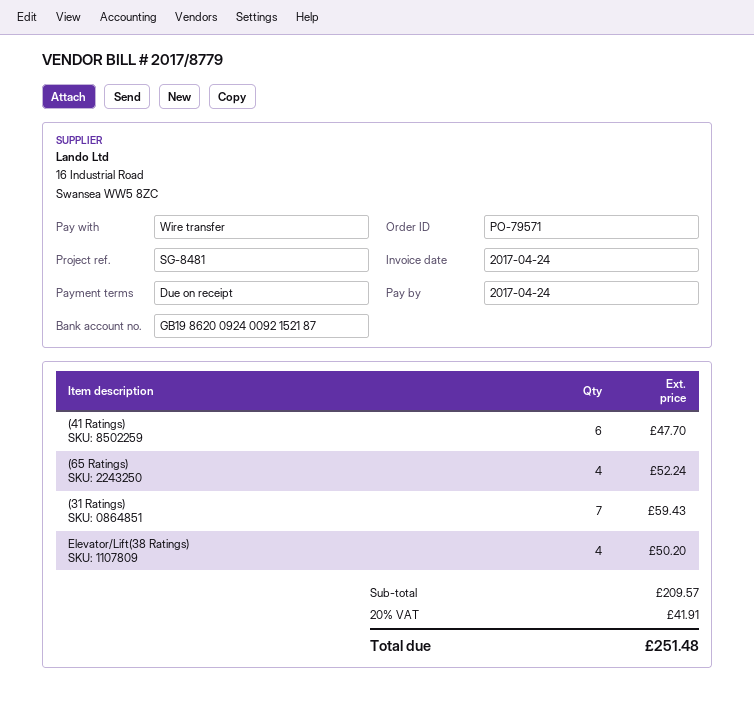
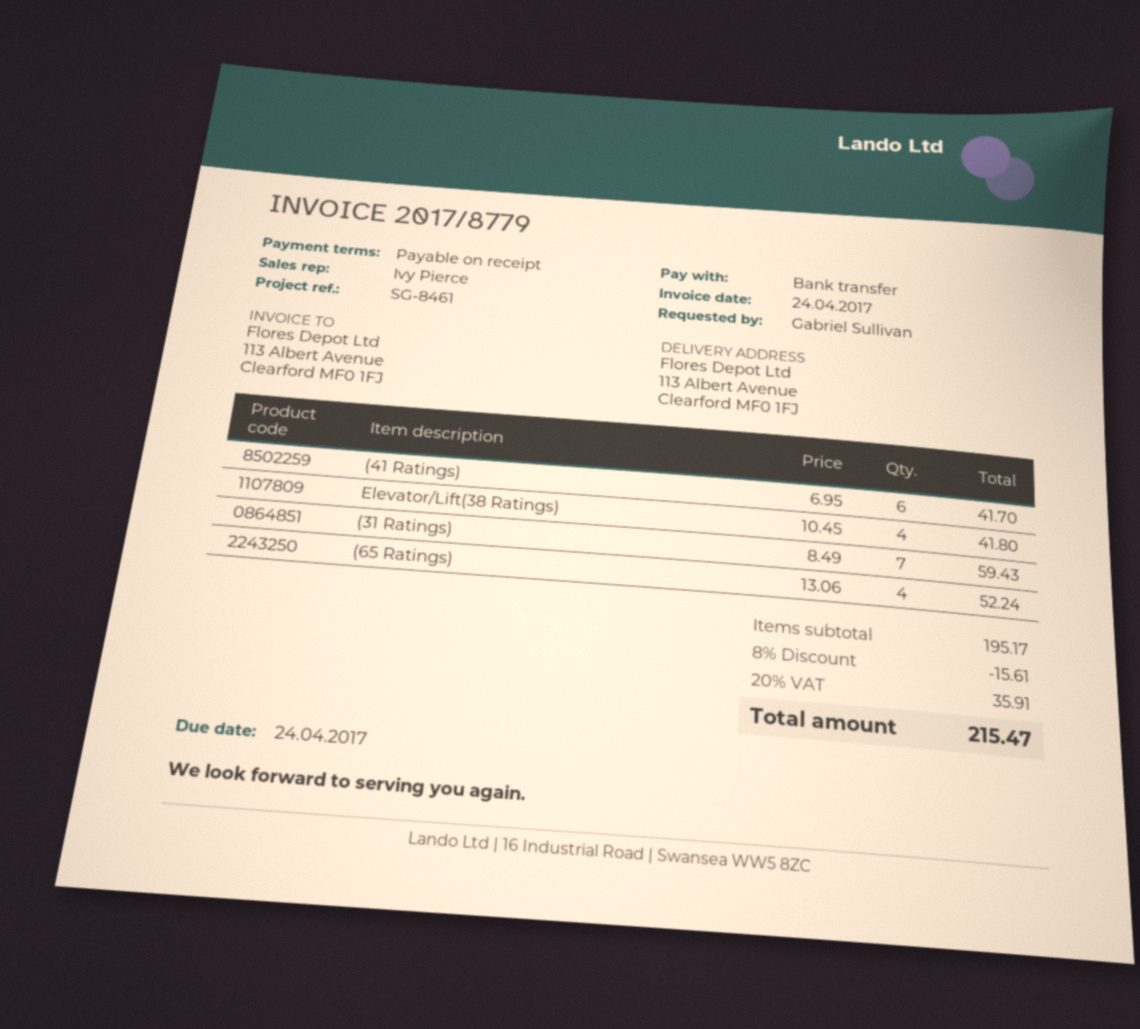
reference: SG-8481 -> SG-8461
(41 Ratings): 6 for 47.70 -> 6 for 41.70
Elevator/Lift(38 Ratings): 4 for 50.20 -> 4 for 41.80
subtotal: 209.57 -> 195.17
discount: none -> 8% = 15.61
tax: 20% = 41.91 -> 20% = 35.91
total: 251.48 -> 215.47

